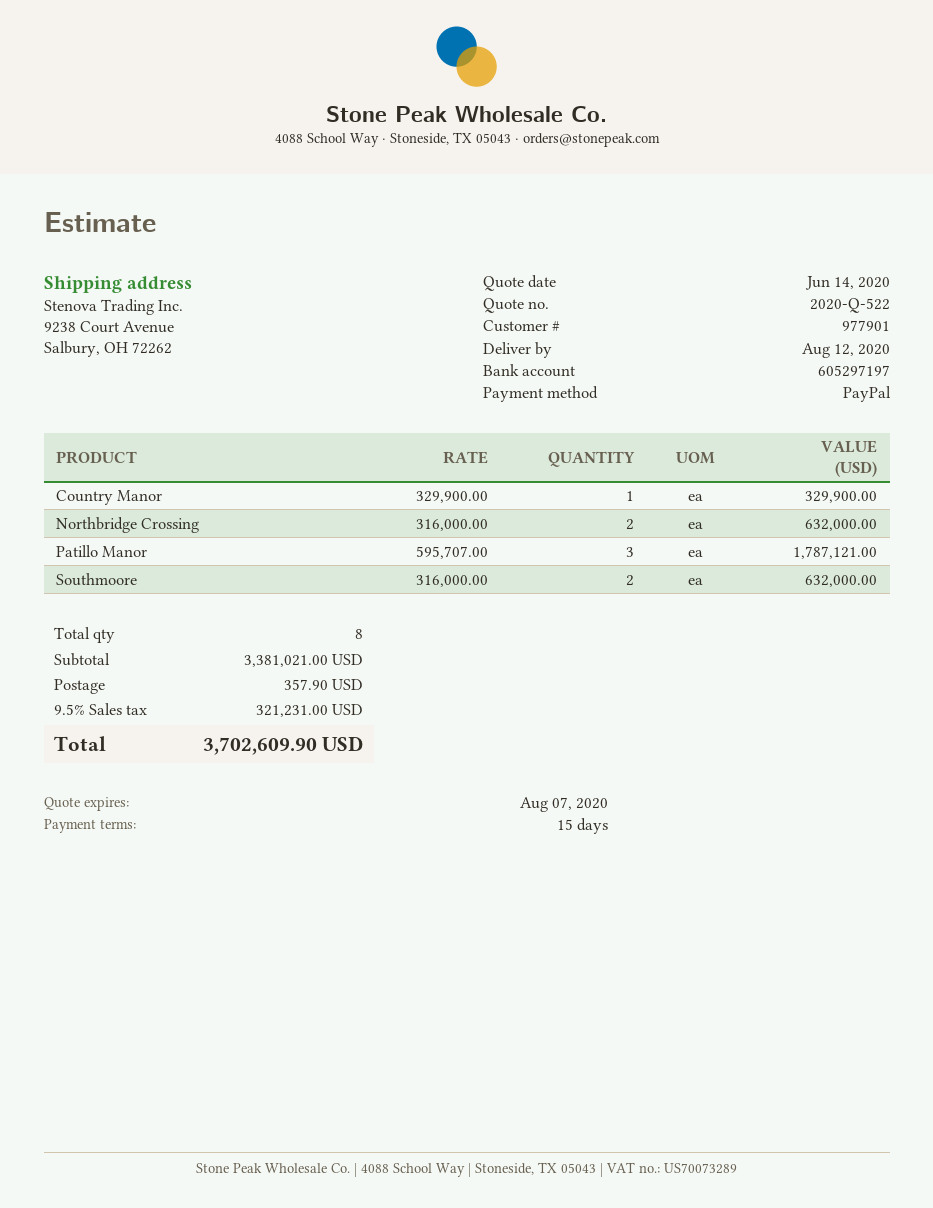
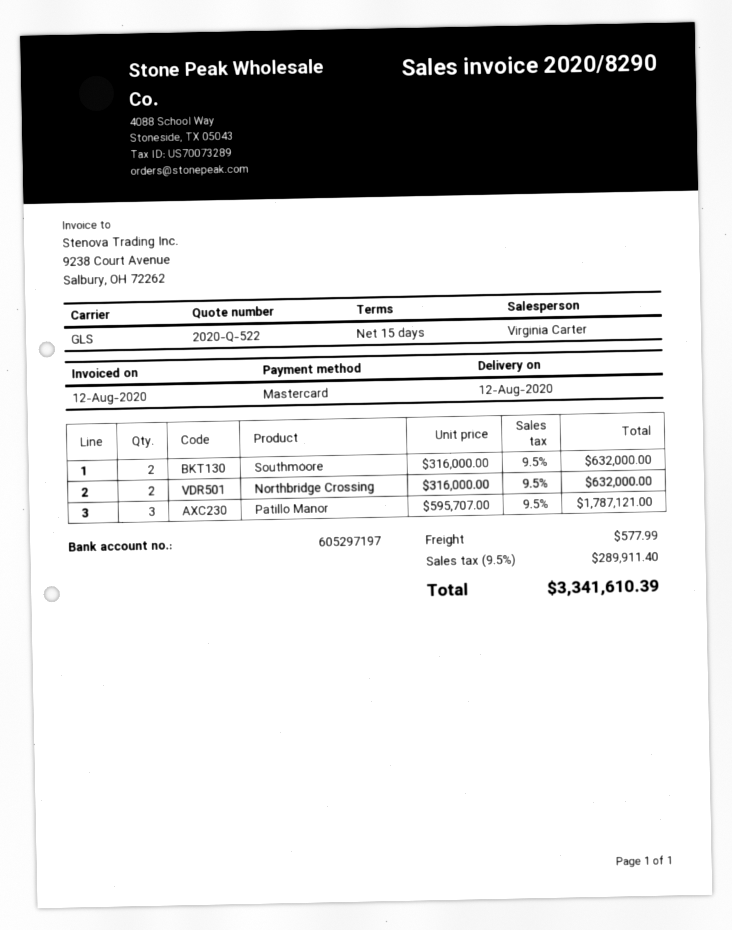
payment method: PayPal -> Mastercard
Country Manor: 1 x 329900.00 = 329900.00 -> none
shipping: 357.90 -> 577.99
tax: 9.5% = 321231.00 -> 9.5% = 289911.40
total: 3702609.90 -> 3341610.39

